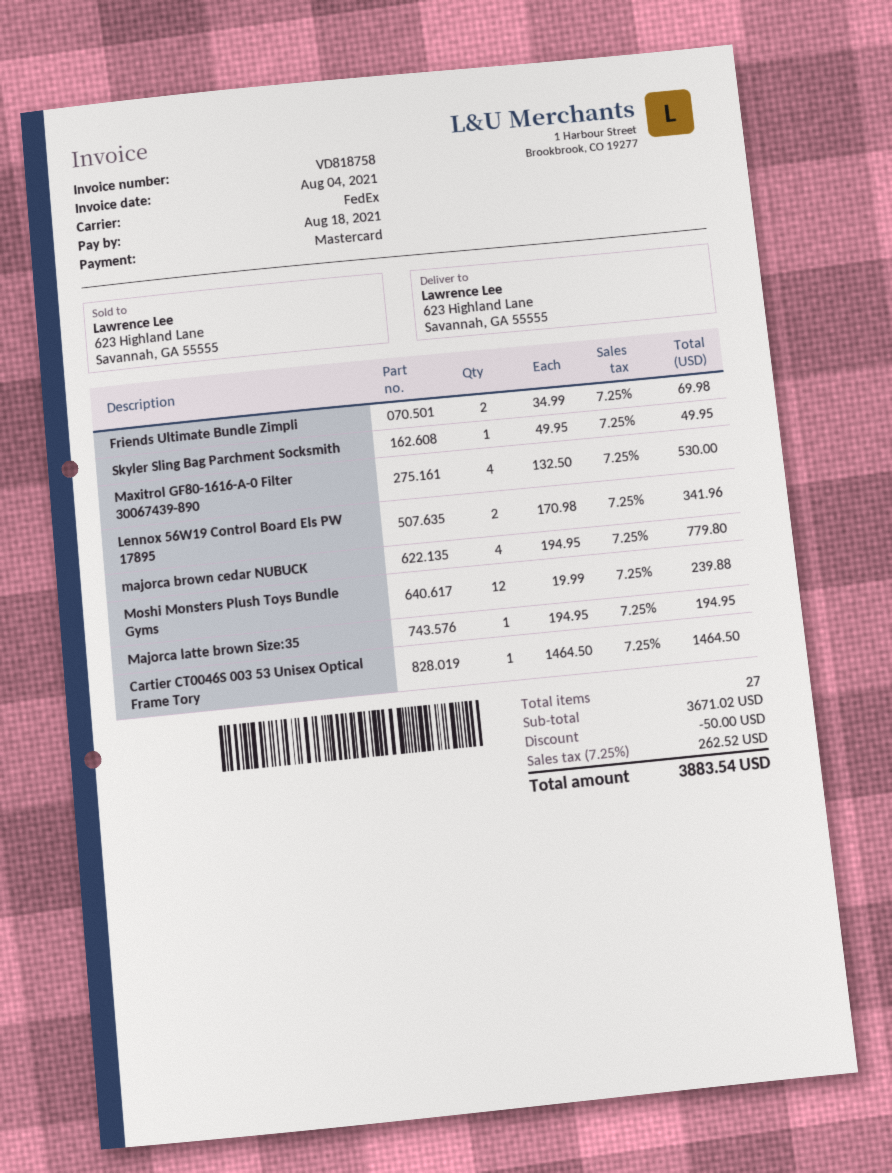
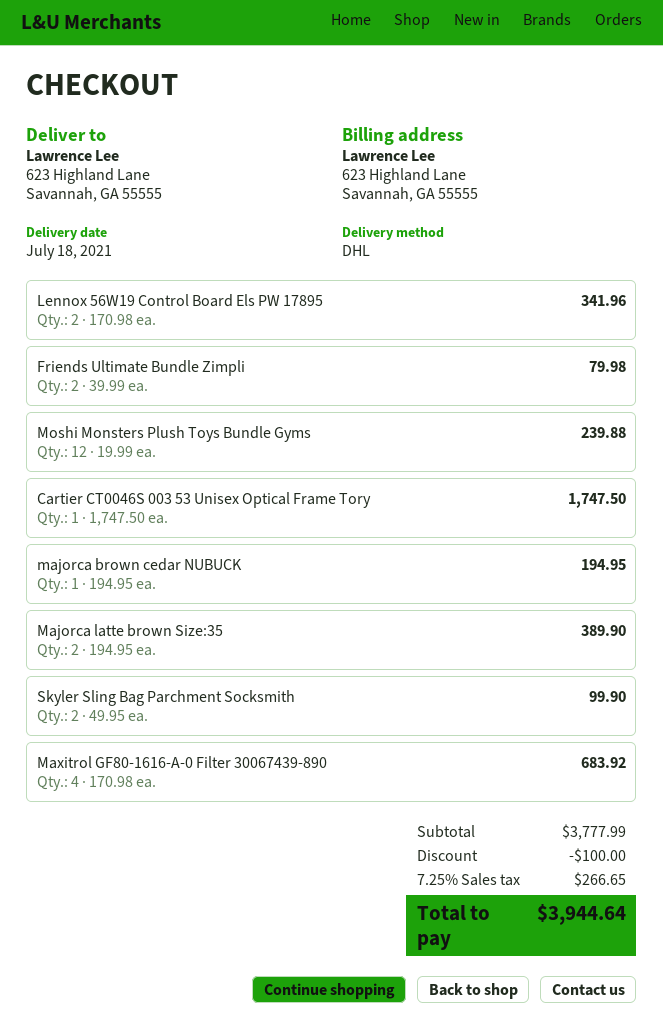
shipping method: FedEx -> DHL
Friends Ultimate Bundle Zimpli: 2 x 34.99 = 69.98 -> 2 x 39.99 = 79.98
Skyler Sling Bag Parchment Socksmith: 1 x 49.95 = 49.95 -> 2 x 49.95 = 99.90
Maxitrol GF80-1616-A-0 Filter 30067439-890: 4 x 132.50 = 530.00 -> 4 x 170.98 = 683.92
majorca brown cedar NUBUCK: 4 x 194.95 = 779.80 -> 1 x 194.95 = 194.95
Majorca latte brown Size:35: 1 x 194.95 = 194.95 -> 2 x 194.95 = 389.90
Cartier CT0046S 003 53 Unisex Optical Frame Tory: 1 x 1464.50 = 1464.50 -> 1 x 1747.50 = 1747.50
subtotal: 3671.02 -> 3777.99
discount: 50.00 -> 100.00
tax: 7.25% = 262.52 -> 7.25% = 266.65
total: 3883.54 -> 3944.64

